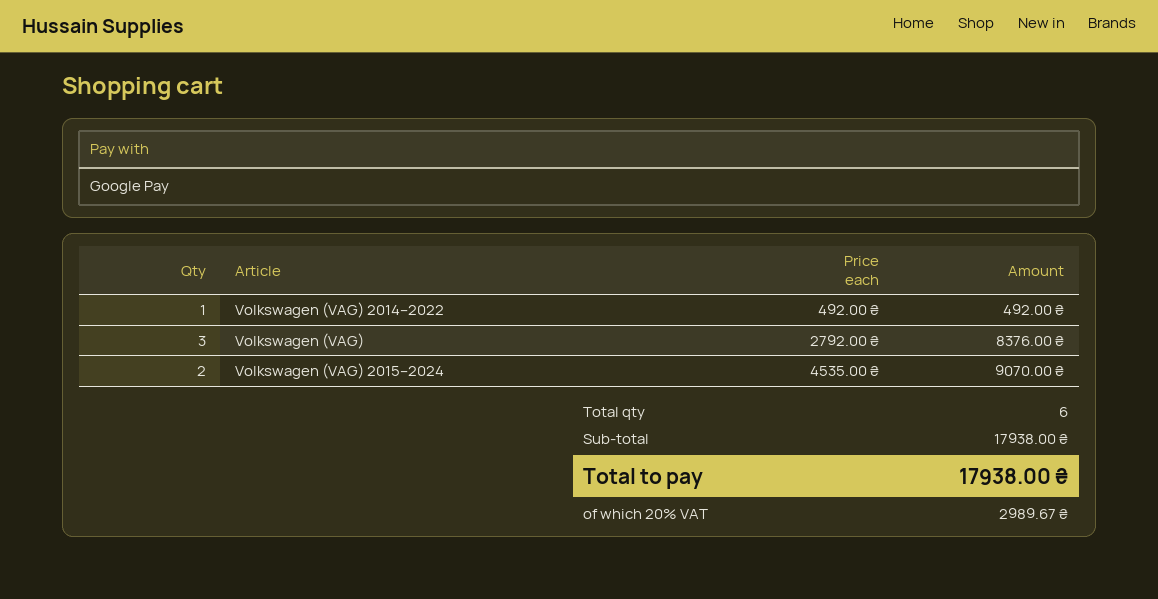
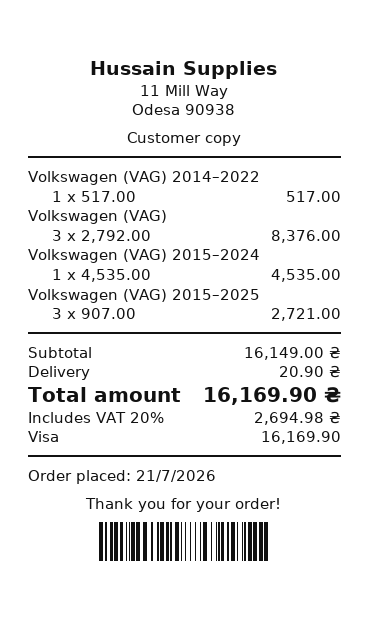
payment method: Google Pay -> Visa
Volkswagen (VAG) 2014–2022: 1 x 492.00 = 492.00 -> 1 x 517.00 = 517.00
Volkswagen (VAG) 2015–2024: 2 x 4535.00 = 9070.00 -> 1 x 4535.00 = 4535.00
Volkswagen (VAG) 2015–2025: none -> 3 x 907.00 = 2721.00
subtotal: 17938.00 -> 16149.00
shipping: none -> 20.90
tax: 20% = 2989.67 -> 20% = 2694.98
total: 17938.00 -> 16169.90

